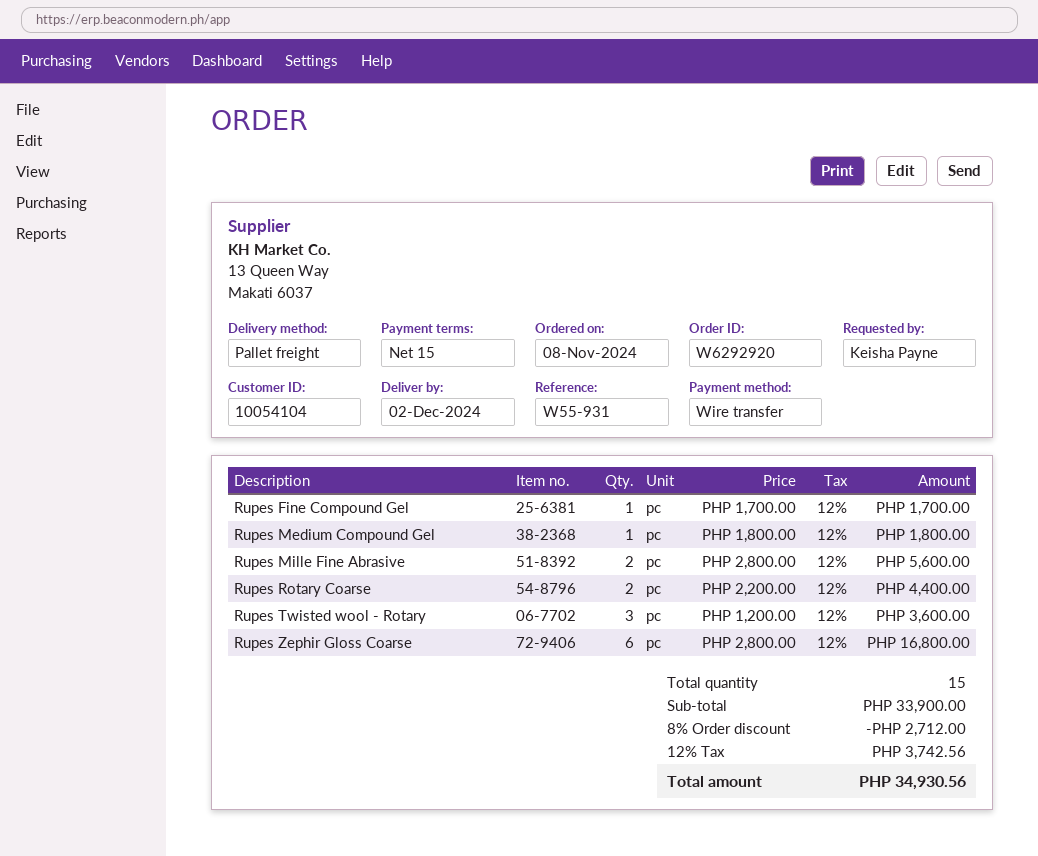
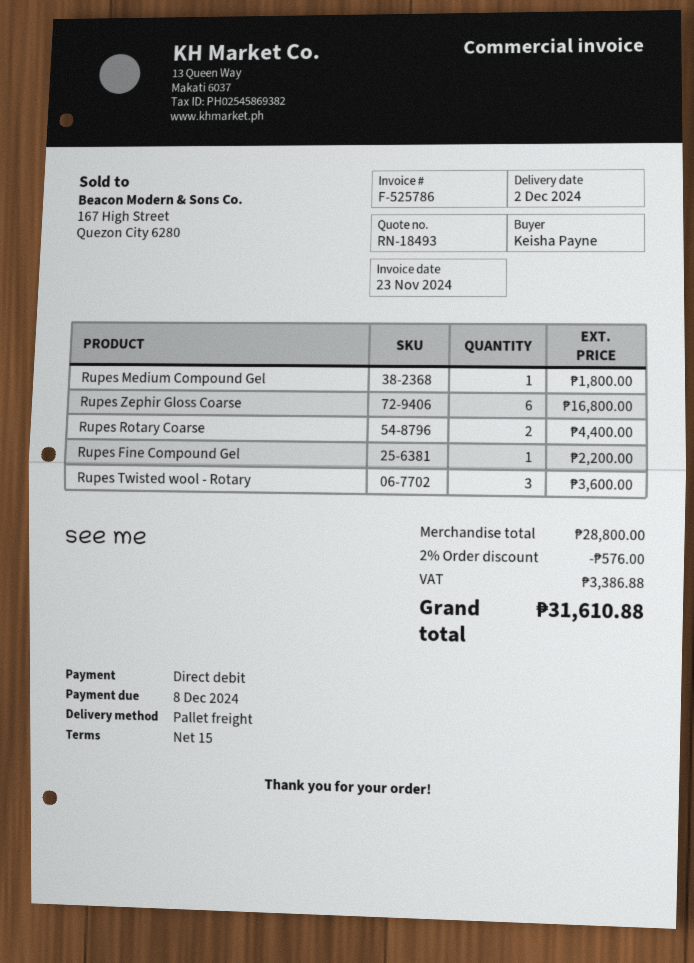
payment method: bank transfer -> direct debit
Rupes Fine Compound Gel: 1 for 1700.00 -> 1 for 2200.00
Rupes Mille Fine Abrasive: 2 for 5600.00 -> none
subtotal: 33900.00 -> 28800.00
discount: 8% = 2712.00 -> 2% = 576.00
tax: 3742.56 -> 3386.88
total: 34930.56 -> 31610.88

